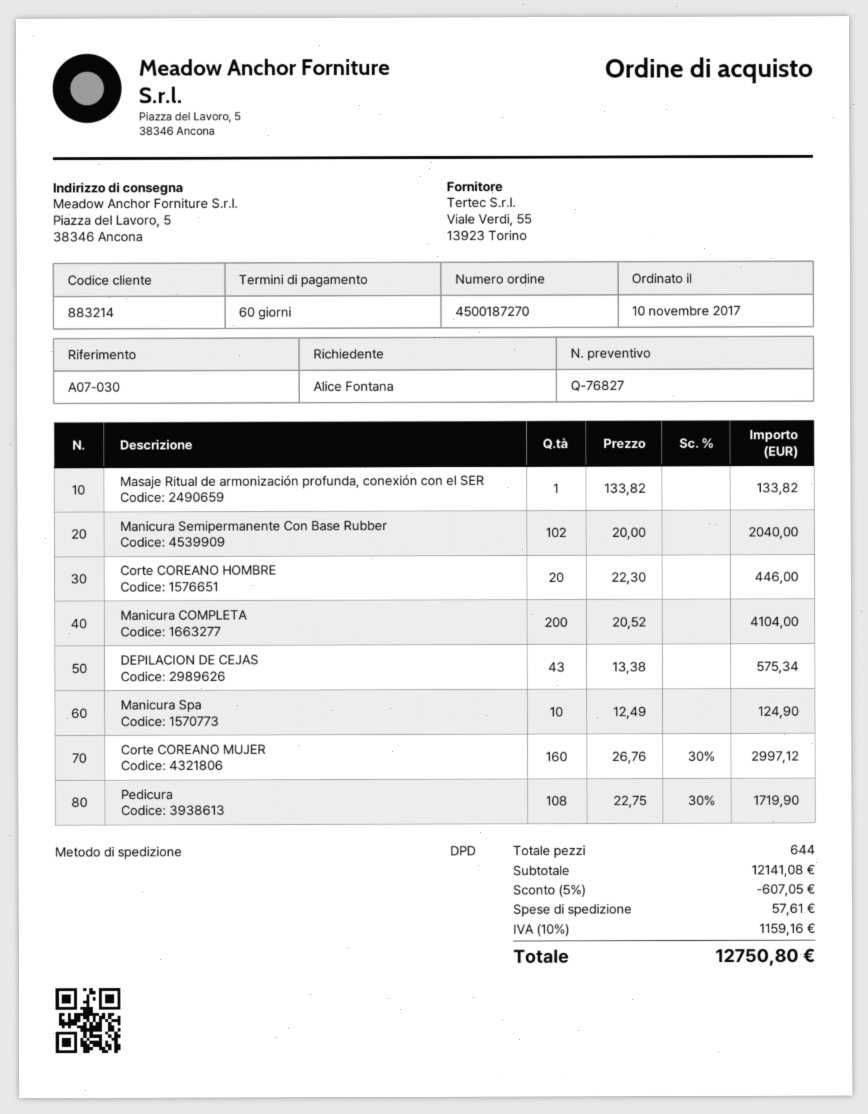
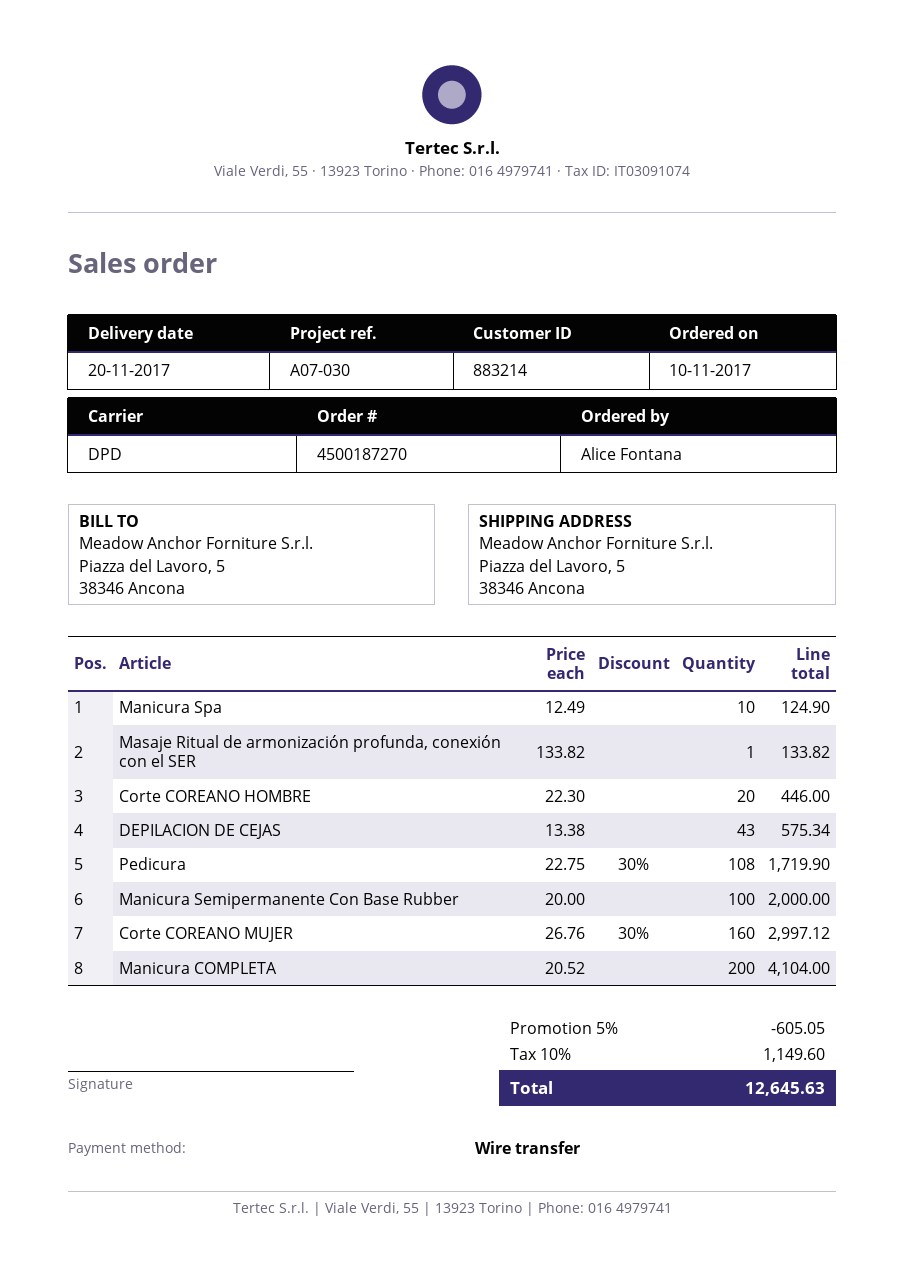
Manicura Semipermanente Con Base Rubber: 102 x 20.00 = 2040.00 -> 100 x 20.00 = 2000.00
discount: 5% = 607.05 -> 5% = 605.05
shipping: 57.61 -> none
tax: 10% = 1159.16 -> 10% = 1149.60
total: 12750.80 -> 12645.63

